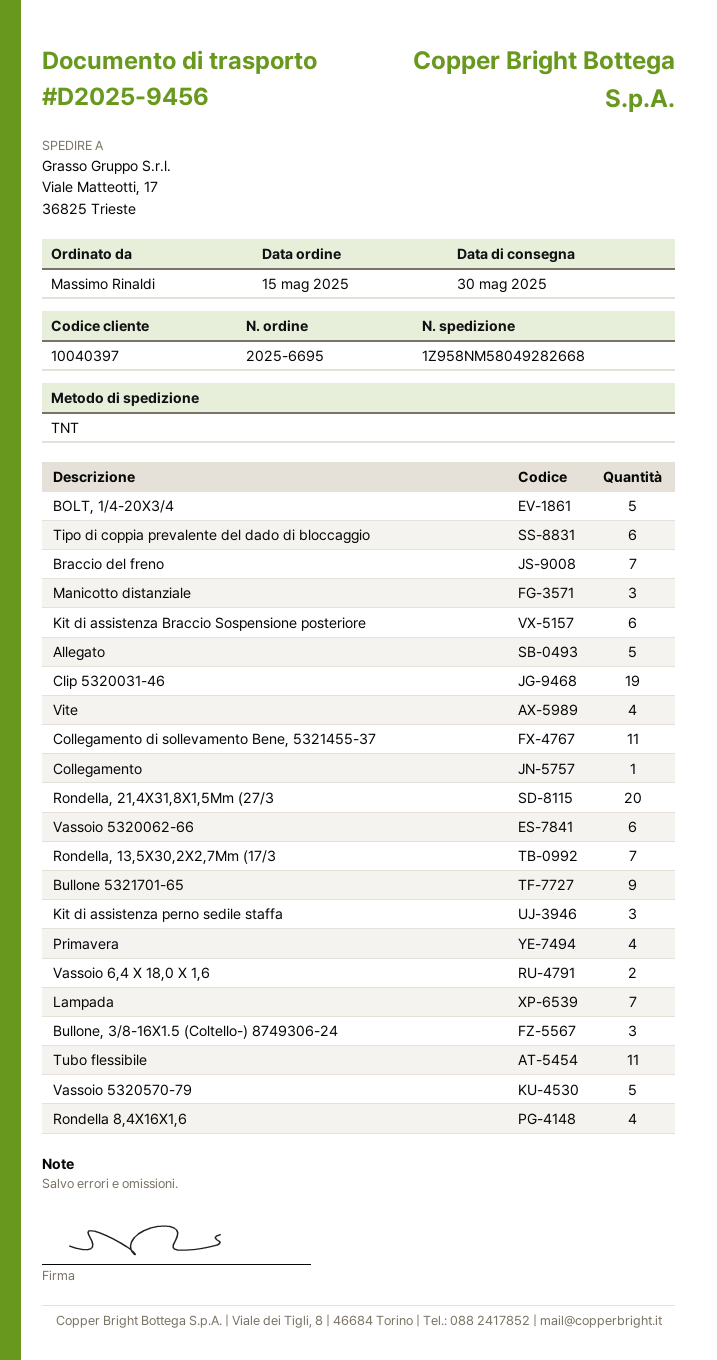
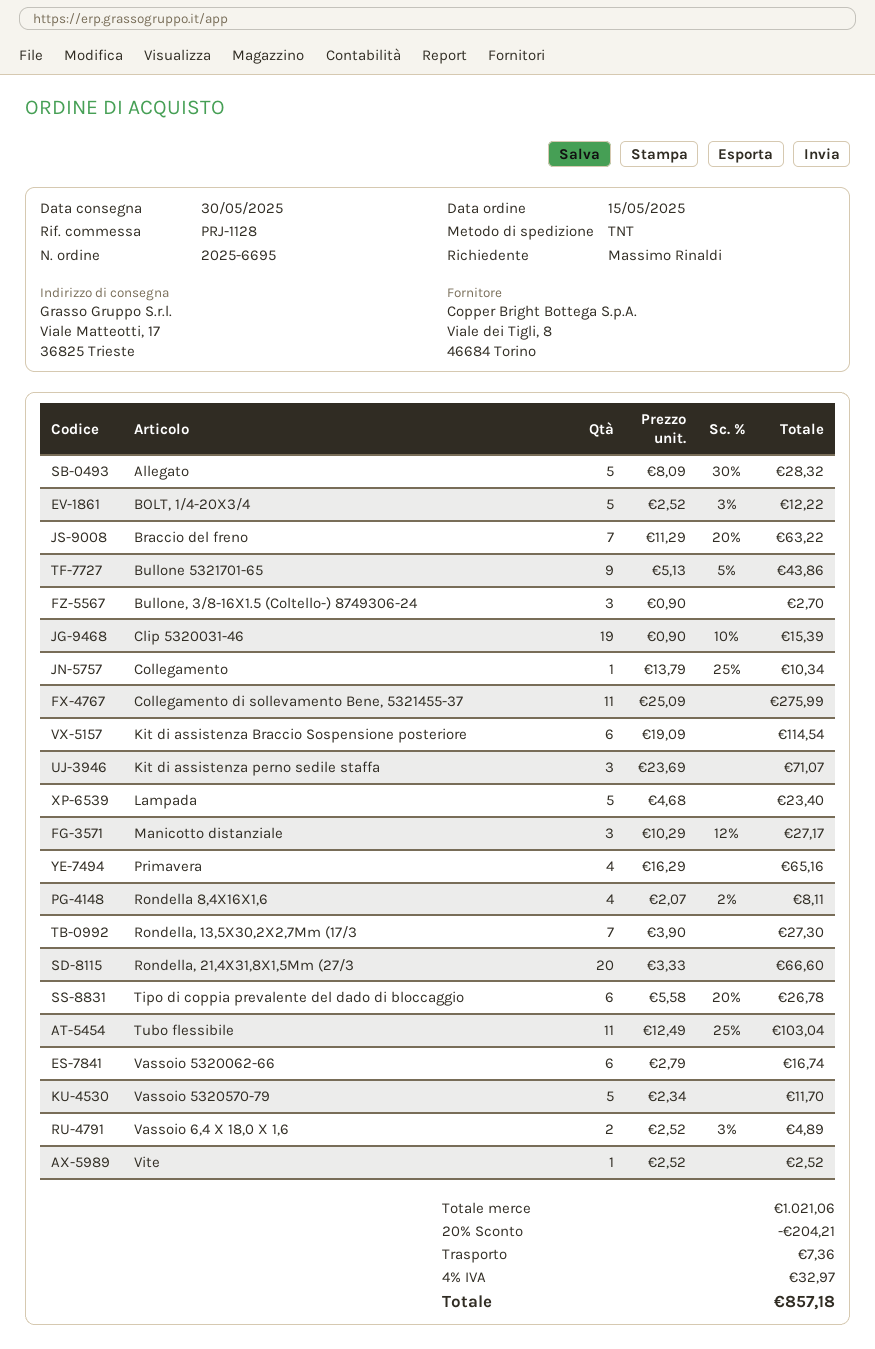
Vite: 4 -> 1
Lampada: 7 -> 5

